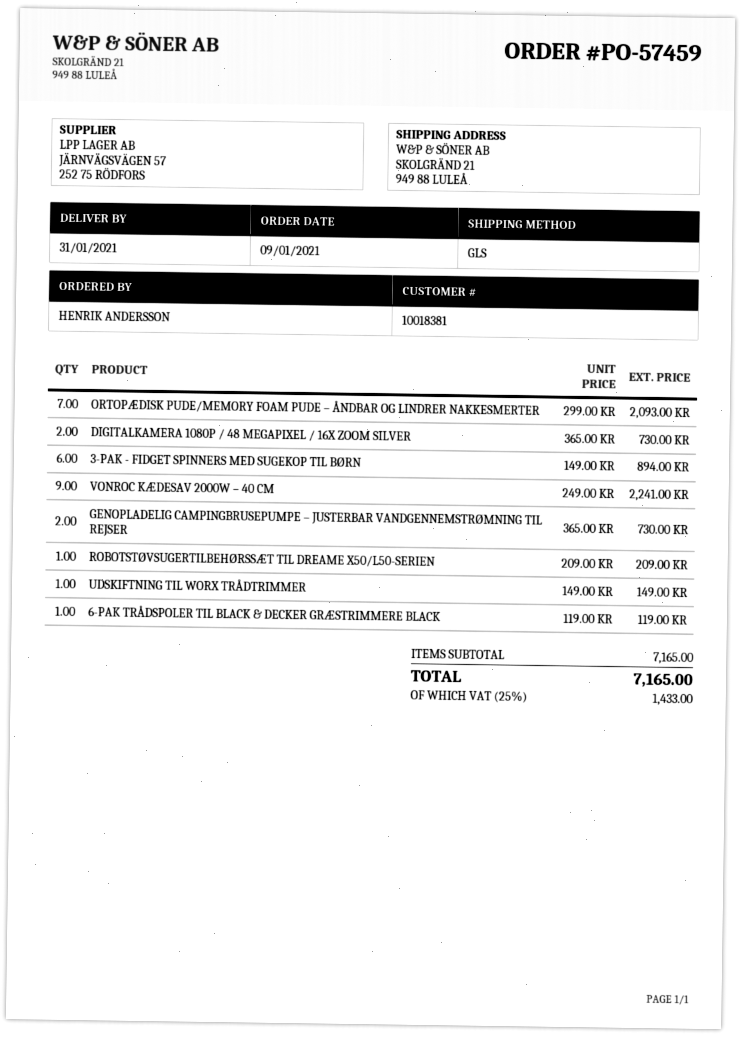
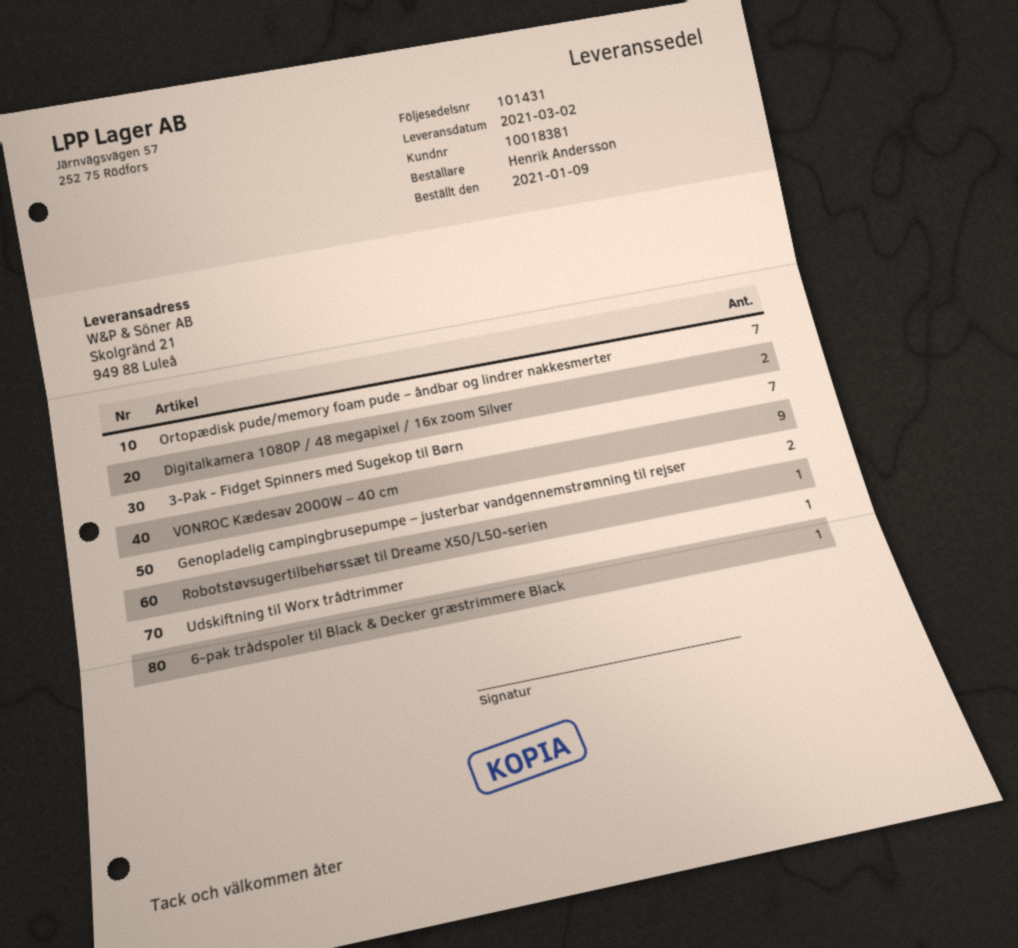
delivery date: 2021-01-31 -> 2021-03-02
3-PAK - FIDGET SPINNERS MED SUGEKOP TIL BØRN: 6 -> 7

